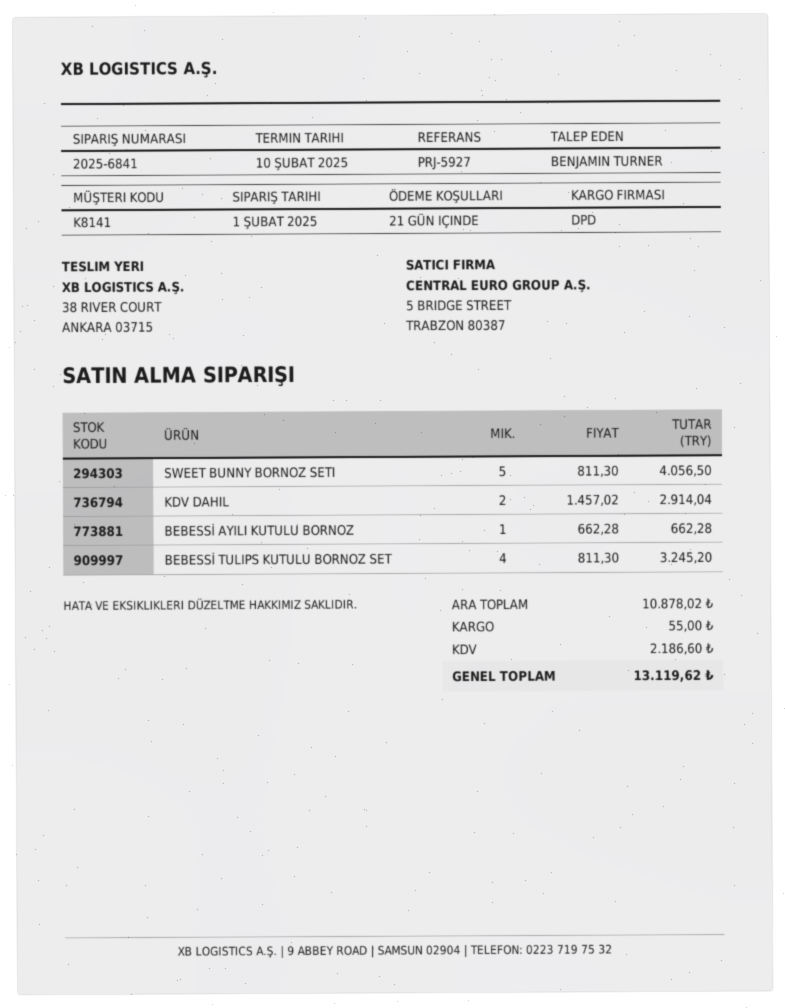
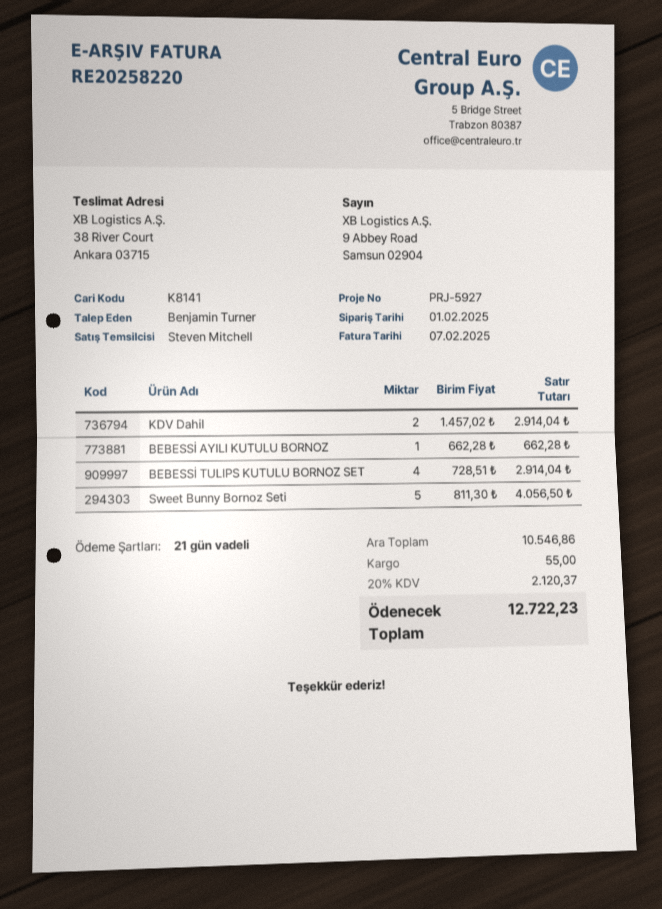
BEBESSİ TULIPS KUTULU BORNOZ SET: 4 x 811.30 = 3245.20 -> 4 x 728.51 = 2914.04
subtotal: 10878.02 -> 10546.86
tax: 2186.60 -> 2120.37
total: 13119.62 -> 12722.23

